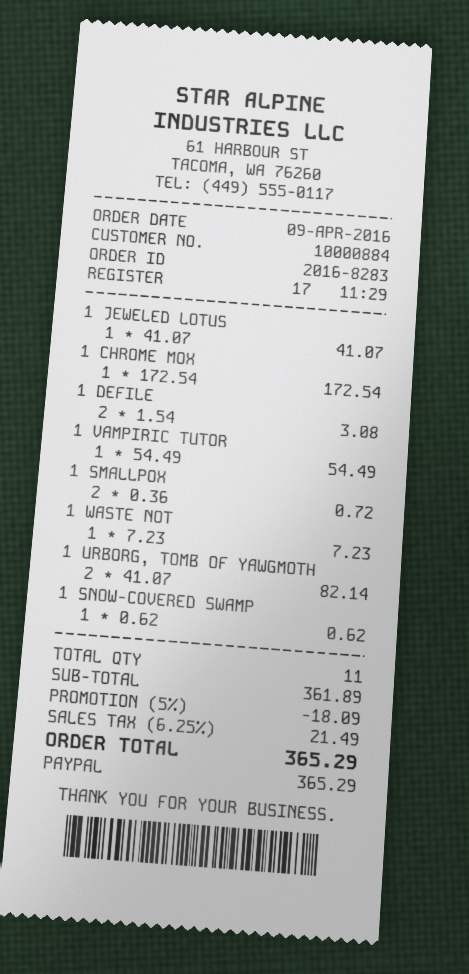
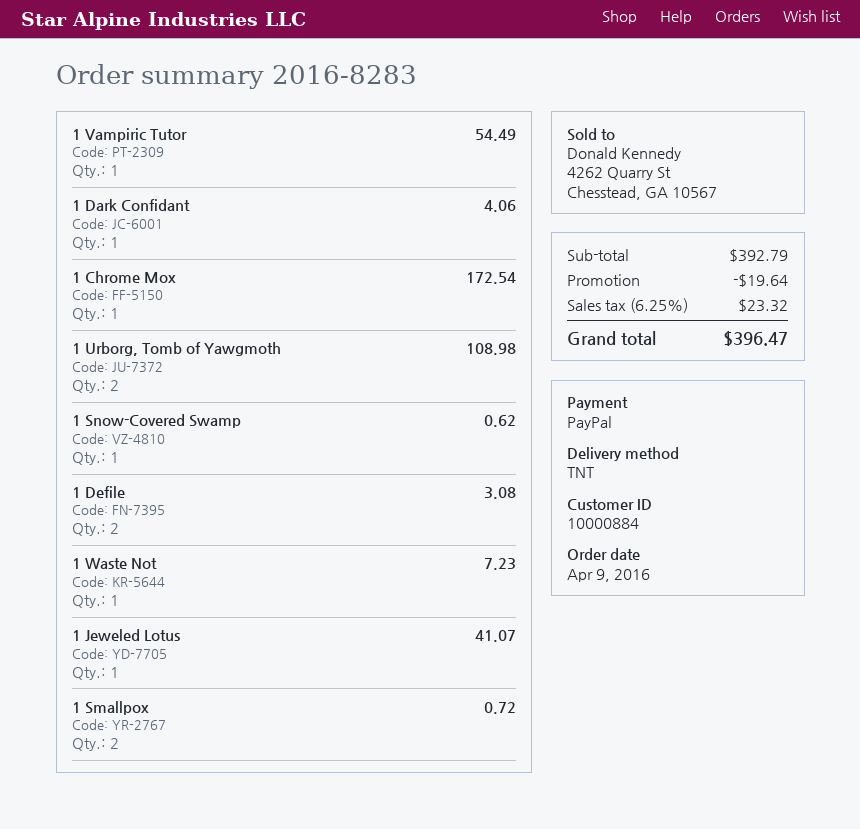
1 URBORG, TOMB OF YAWGMOTH: 2 for 82.14 -> 2 for 108.98
1 Dark Confidant: none -> 1 for 4.06
subtotal: 361.89 -> 392.79
discount: 18.09 -> 19.64
tax: 6.25% = 21.49 -> 6.25% = 23.32
total: 365.29 -> 396.47

